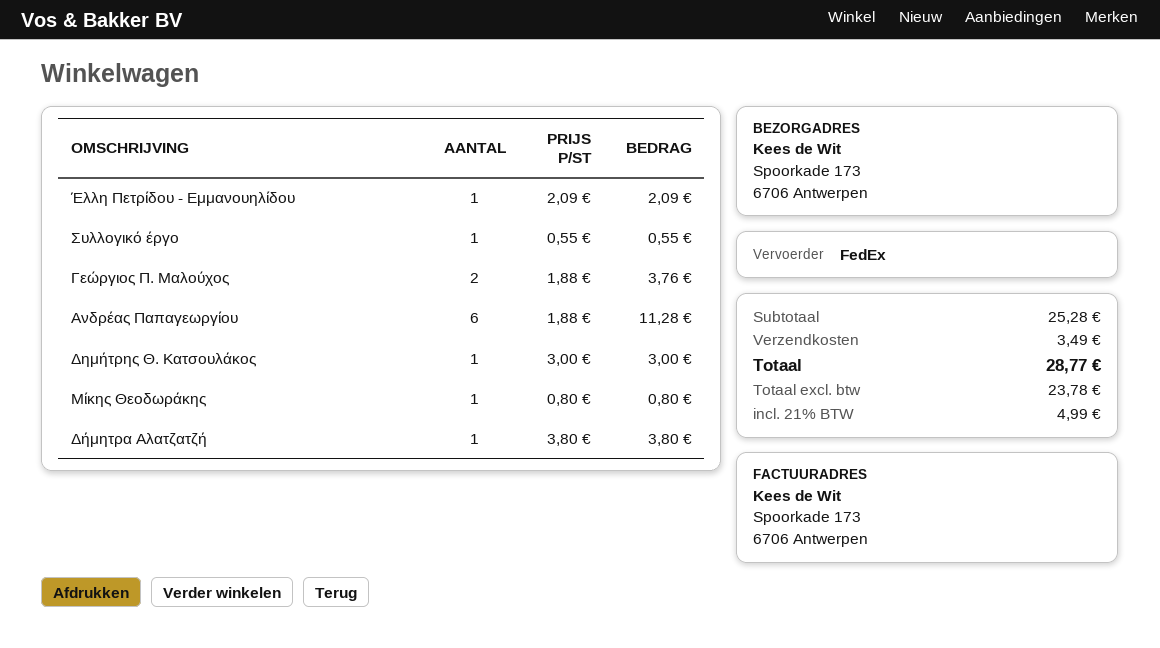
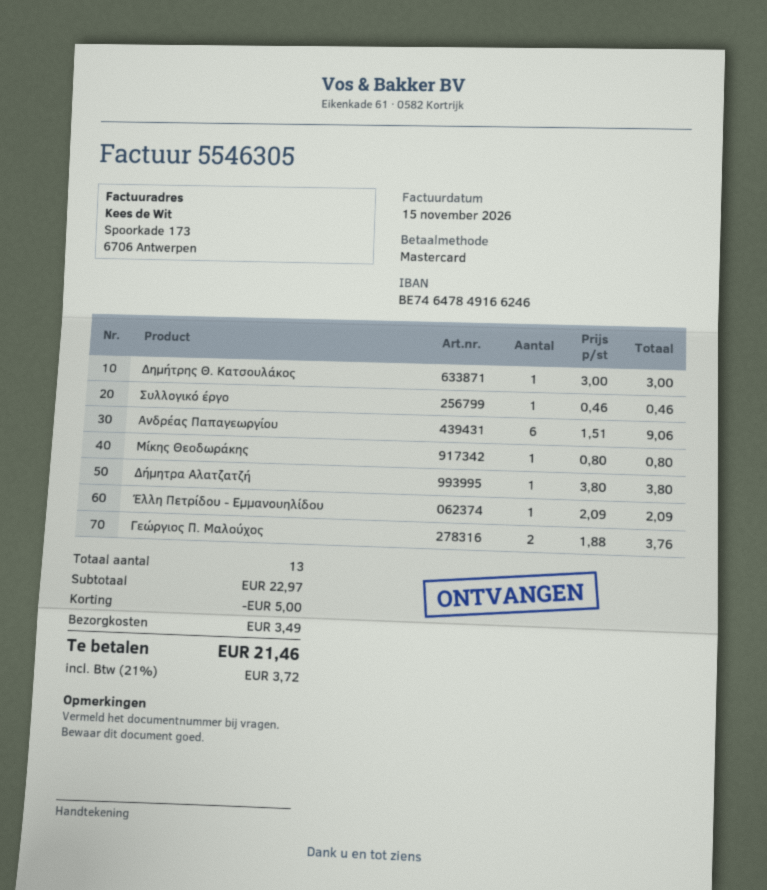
Συλλογικό έργο: 1 x 0.55 = 0.55 -> 1 x 0.46 = 0.46
Ανδρέας Παπαγεωργίου: 6 x 1.88 = 11.28 -> 6 x 1.51 = 9.06
subtotal: 25.28 -> 22.97
discount: none -> 5.00
tax: 21% = 4.99 -> 21% = 3.72
total: 28.77 -> 21.46

